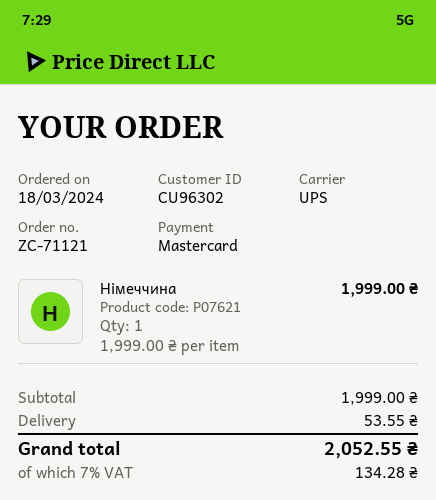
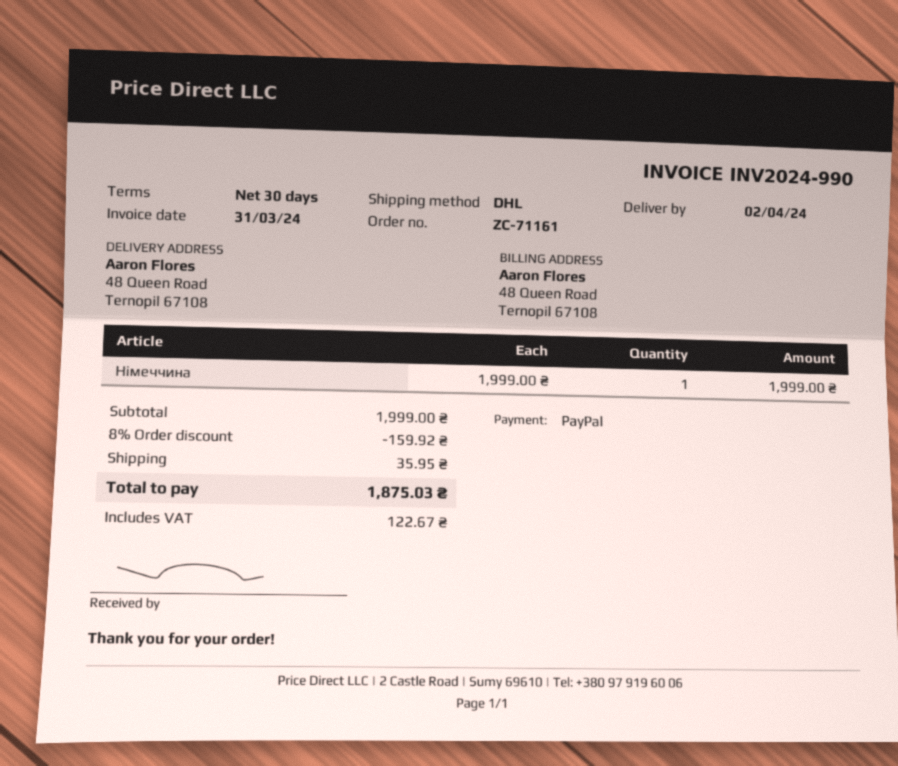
order number: ZC-71121 -> ZC-71161
payment method: Mastercard -> PayPal
shipping method: UPS -> DHL
discount: none -> 8% = 159.92
shipping: 53.55 -> 35.95
tax: 134.28 -> 122.67
total: 2052.55 -> 1875.03

